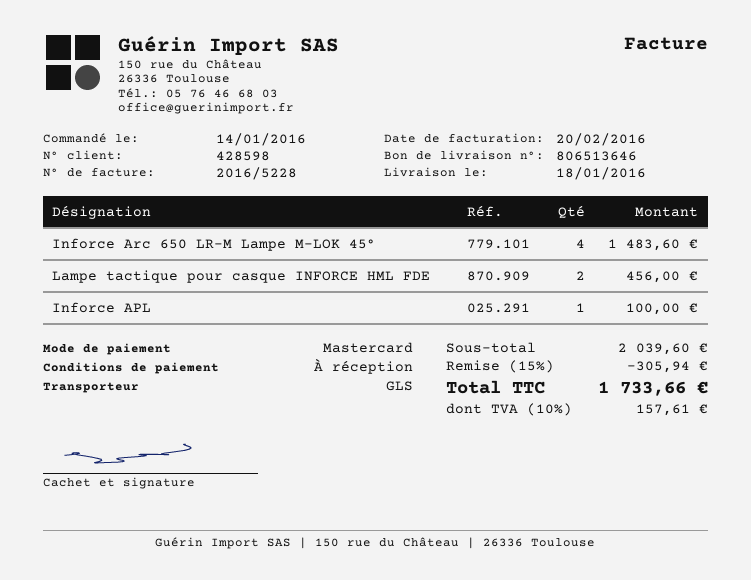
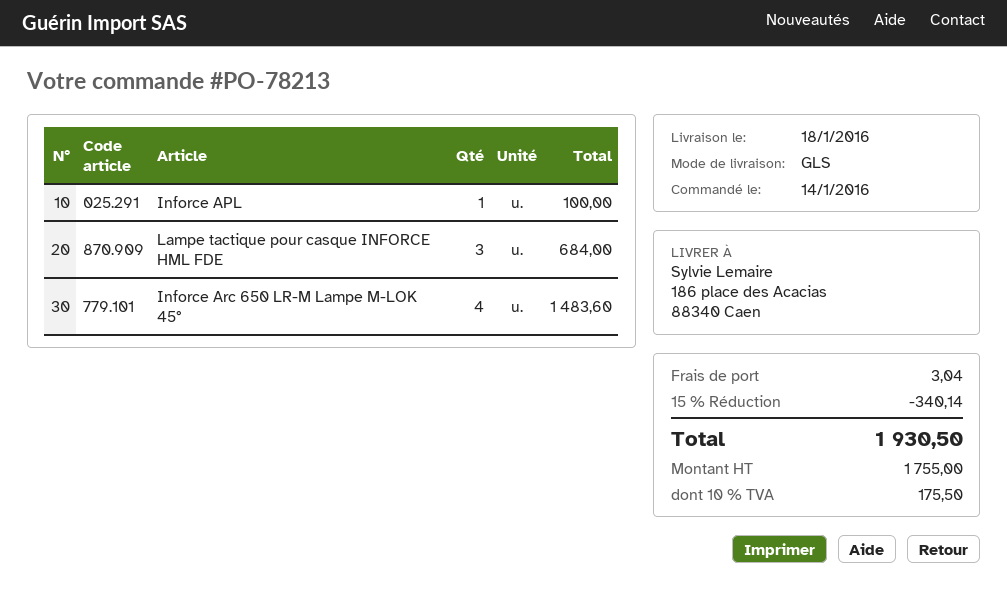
Lampe tactique pour casque INFORCE HML FDE: 2 for 456.00 -> 3 for 684.00
discount: 15% = 305.94 -> 15% = 340.14
shipping: none -> 3.04
tax: 10% = 157.61 -> 10% = 175.50
total: 1733.66 -> 1930.50

